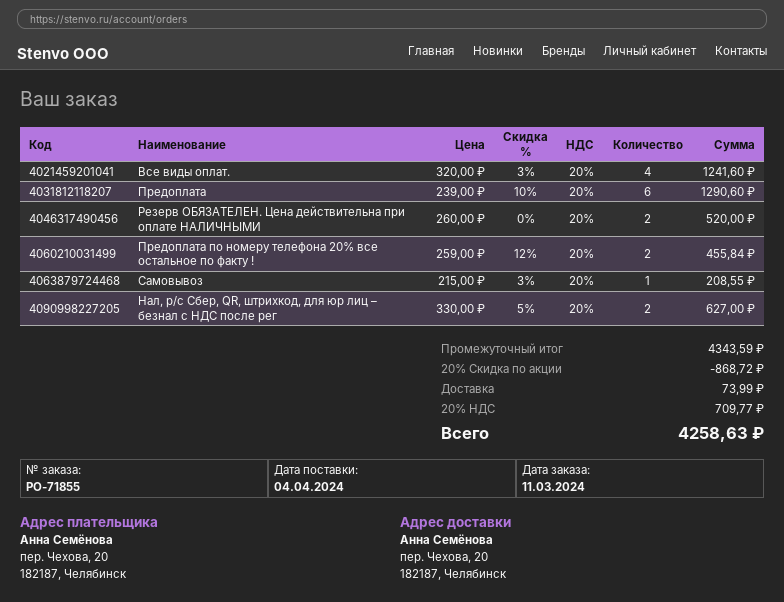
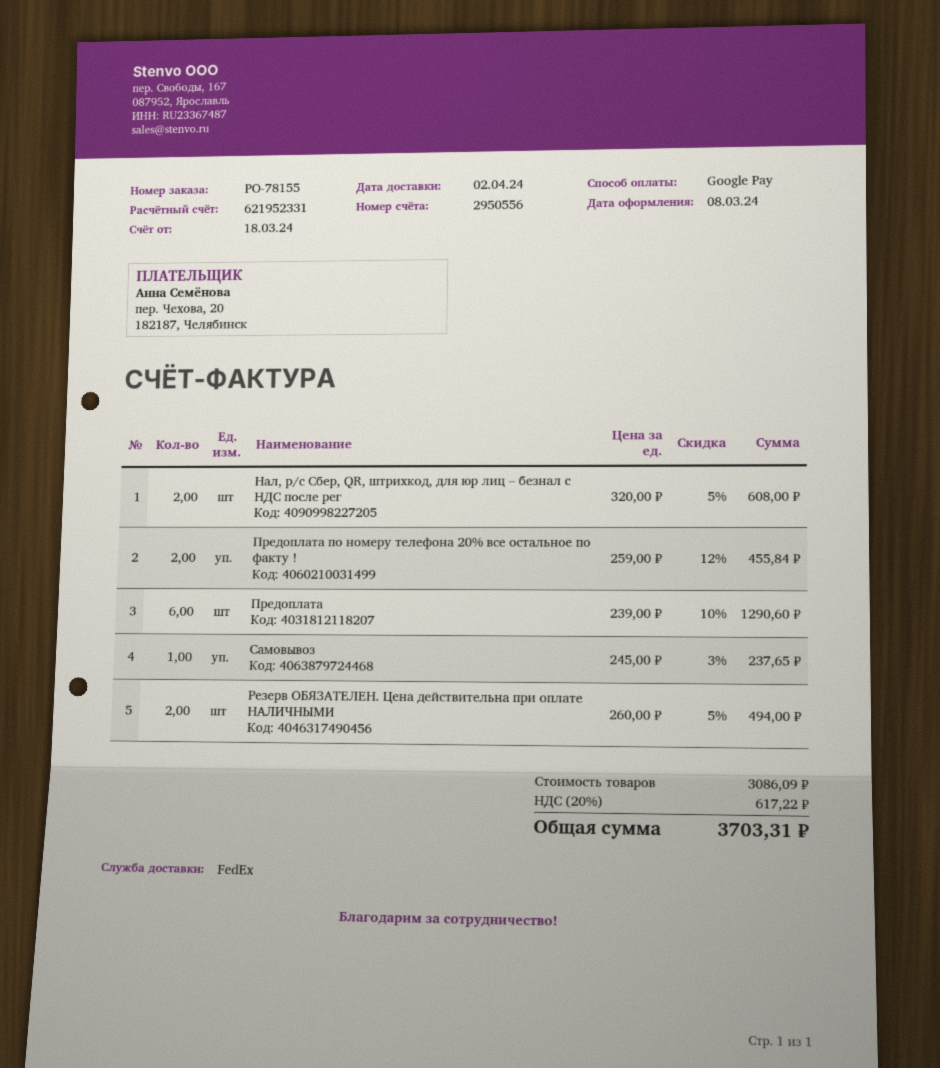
order number: PO-71855 -> PO-78155
order date: 2024-03-11 -> 2024-03-08
delivery date: 2024-04-04 -> 2024-04-02
Все виды оплат.: 4 x 320.00 - 3% = 1241.60 -> none
Резерв ОБЯЗАТЕЛЕН. Цена действительна при оплате НАЛИЧНЫМИ: 2 x 260.00 = 520.00 -> 2 x 260.00 - 5% = 494.00
Самовывоз: 1 x 215.00 - 3% = 208.55 -> 1 x 245.00 - 3% = 237.65
Нал, р/с Сбер, QR, штрихкод, для юр лиц – безнал с НДС после рег: 2 x 330.00 - 5% = 627.00 -> 2 x 320.00 - 5% = 608.00
subtotal: 4343.59 -> 3086.09
discount: 20% = 868.72 -> none
shipping: 73.99 -> none
tax: 20% = 709.77 -> 20% = 617.22
total: 4258.63 -> 3703.31

